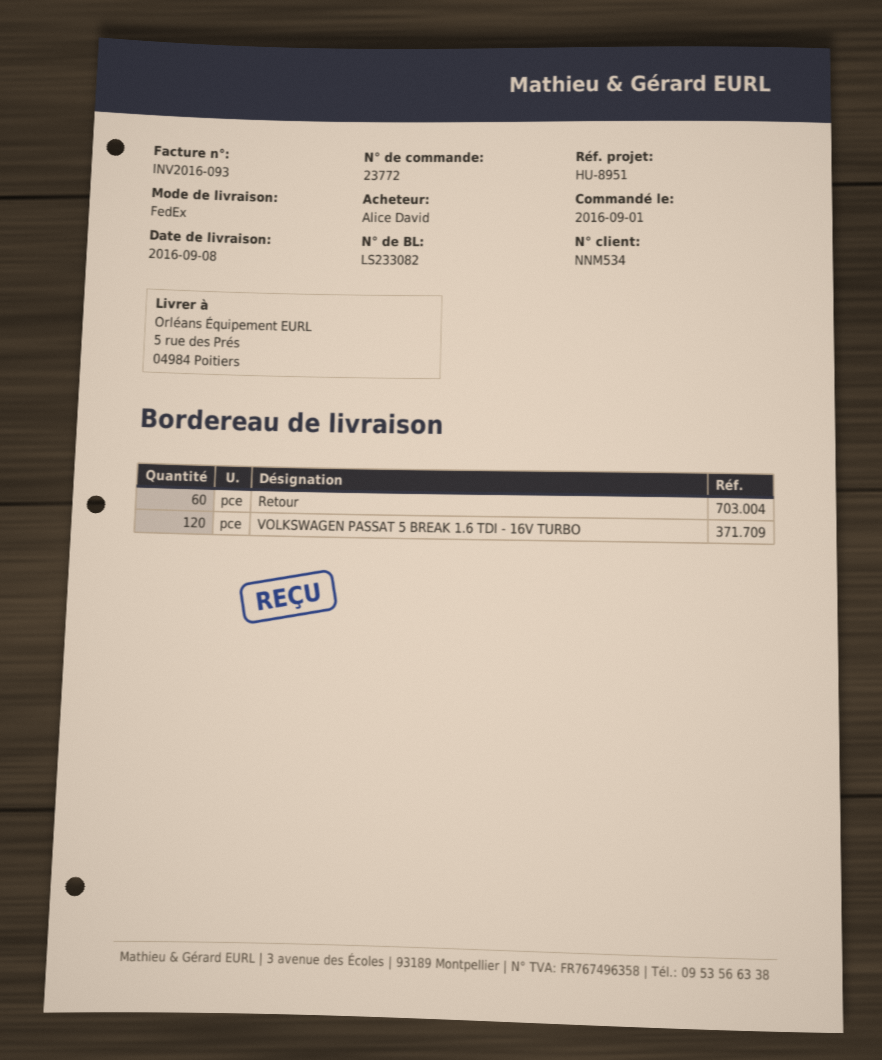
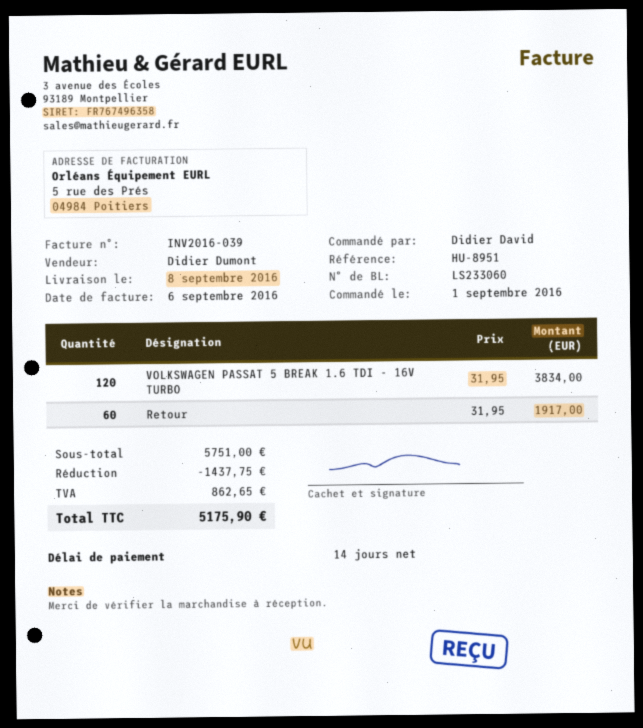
delivery note number: LS233082 -> LS233060
invoice number: INV2016-093 -> INV2016-039
ordered by: Alice David -> Didier David

